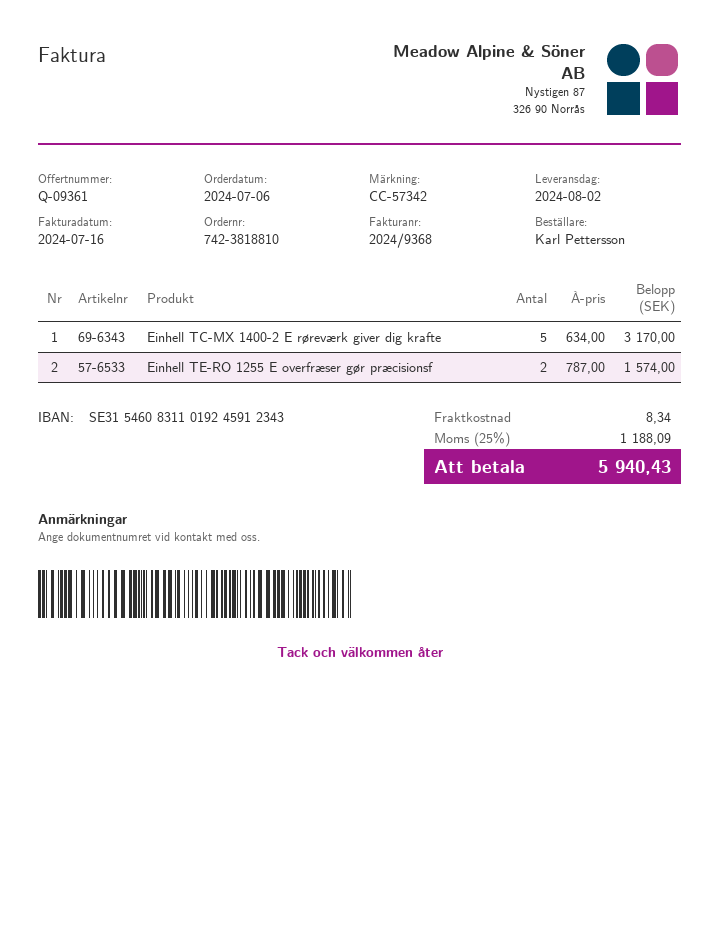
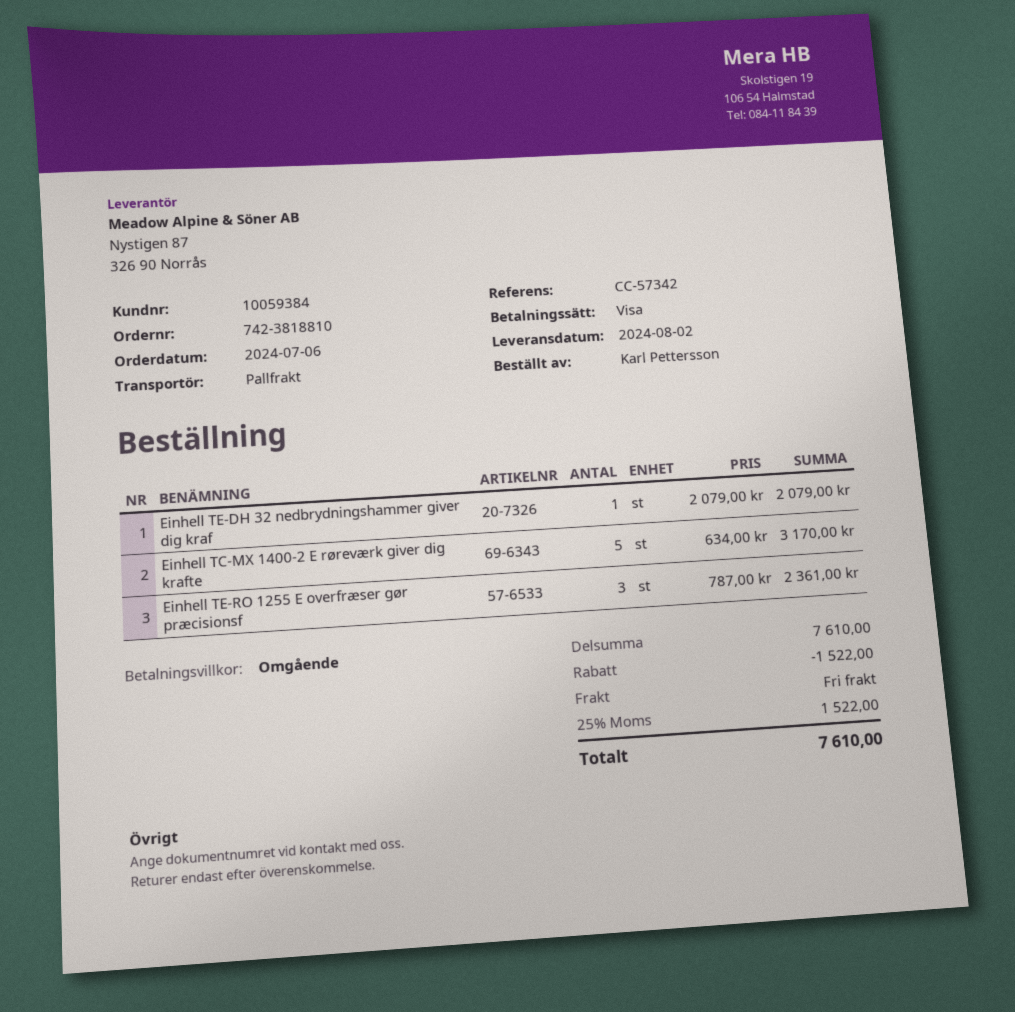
Einhell TE-RO 1255 E overfræser gør præcisionsf: 2 x 787.00 = 1574.00 -> 3 x 787.00 = 2361.00
Einhell TE-DH 32 nedbrydningshammer giver dig kraf: none -> 1 x 2079.00 = 2079.00
discount: none -> 1522.00
shipping: 8.34 -> 0.00
tax: 25% = 1188.09 -> 25% = 1522.00
total: 5940.43 -> 7610.00

